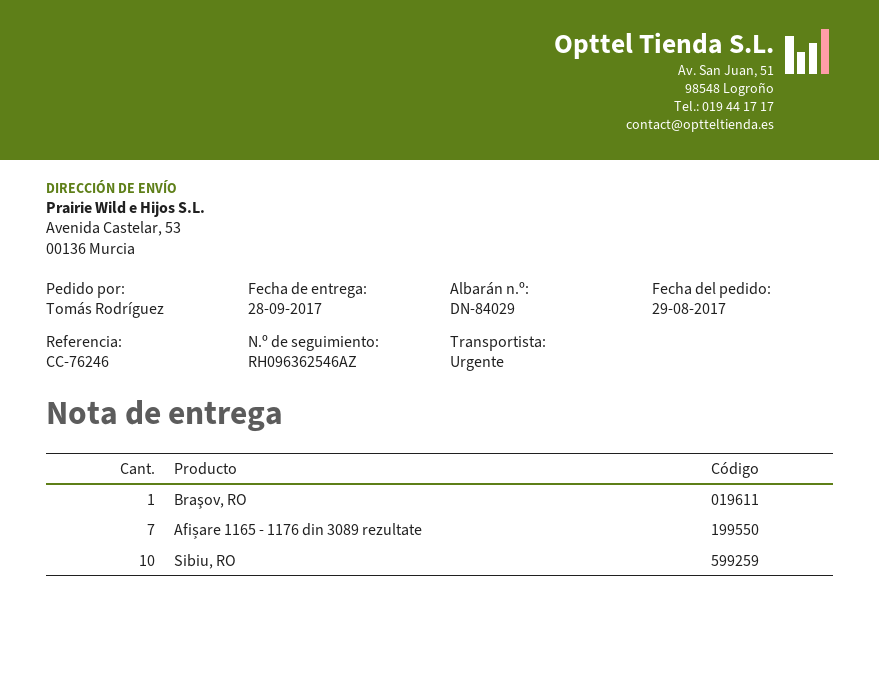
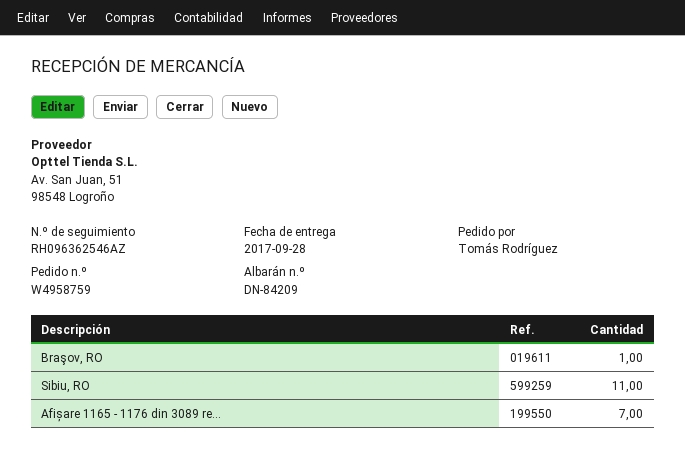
delivery note number: DN-84029 -> DN-84209
Sibiu, RO: 10 -> 11

